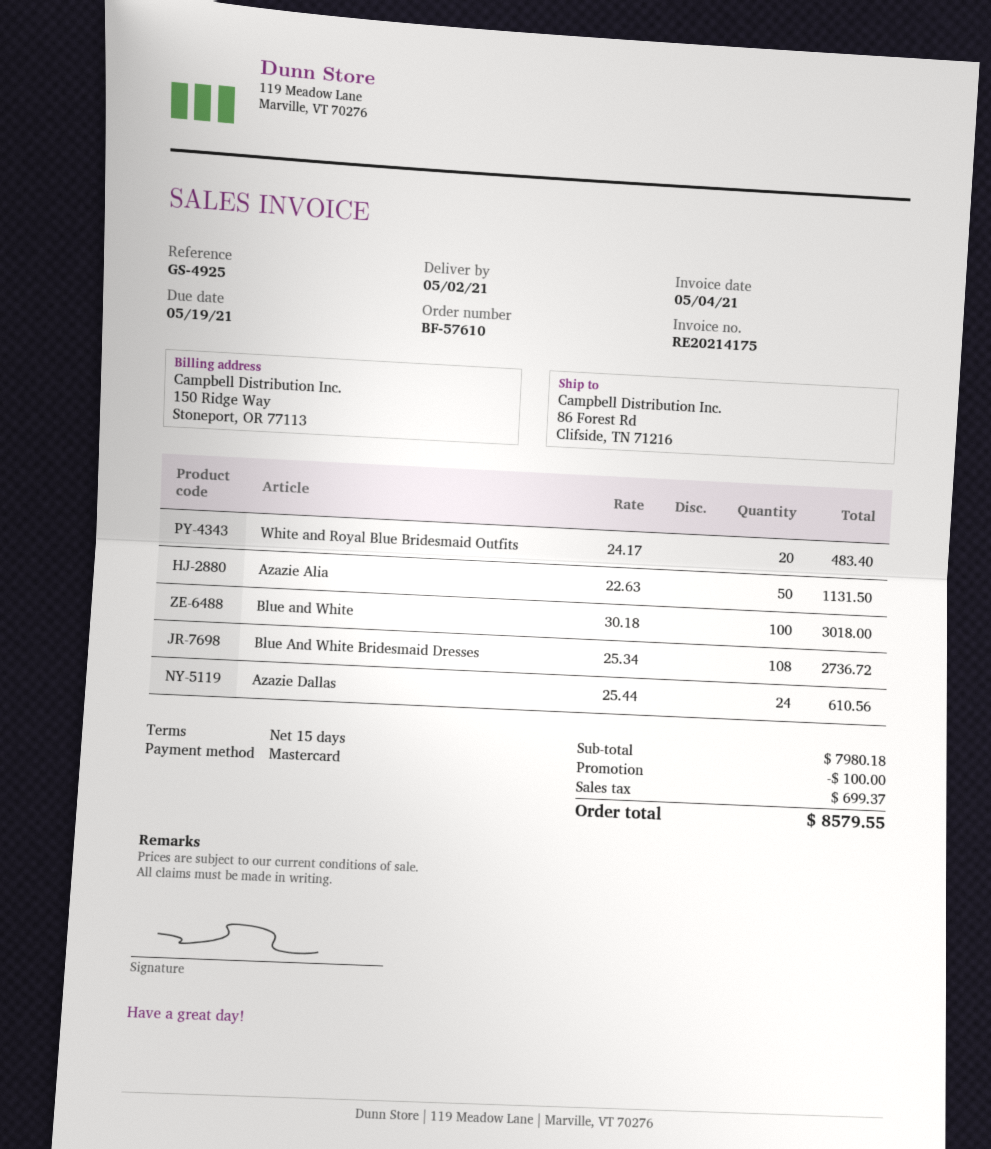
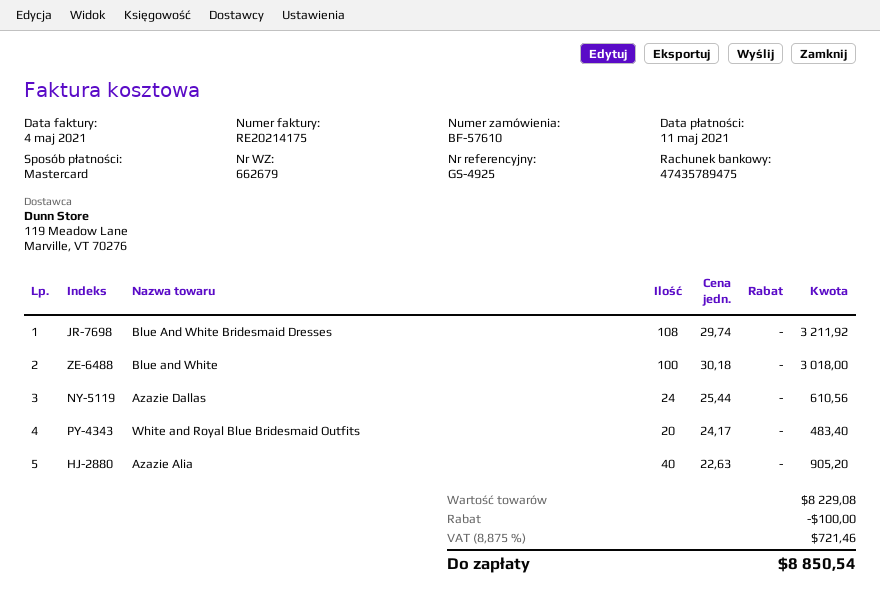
due date: 2021-05-19 -> 2021-05-11
Azazie Alia: 50 x 22.63 = 1131.50 -> 40 x 22.63 = 905.20
Blue And White Bridesmaid Dresses: 108 x 25.34 = 2736.72 -> 108 x 29.74 = 3211.92
subtotal: 7980.18 -> 8229.08
tax: 699.37 -> 721.46
total: 8579.55 -> 8850.54

